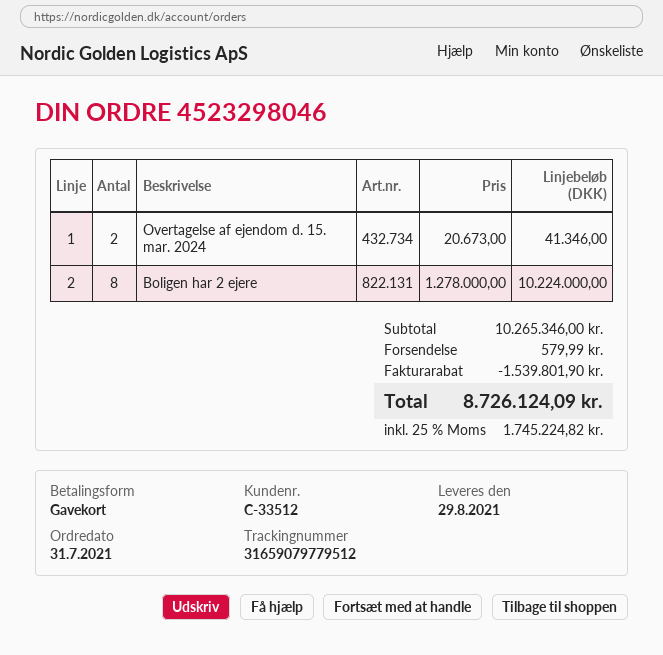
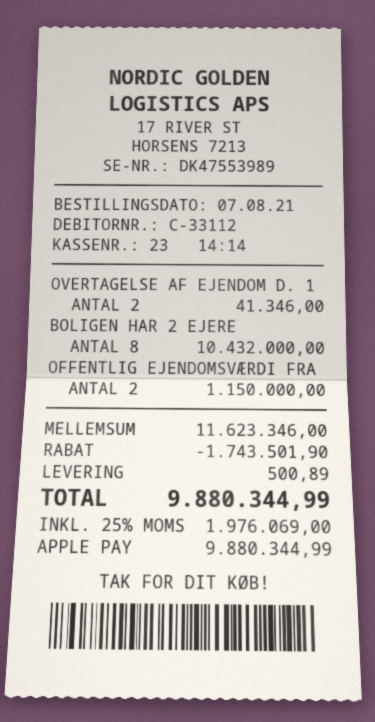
order date: 2021-07-31 -> 2021-08-07
customer number: C-33512 -> C-33112
payment method: gift card -> Apple Pay
Boligen har 2 ejere: 8 for 10224000.00 -> 8 for 10432000.00
OFFENTLIG EJENDOMSVÆRDI FRA: none -> 2 for 1150000.00
subtotal: 10265346.00 -> 11623346.00
discount: 1539801.90 -> 1743501.90
shipping: 579.99 -> 500.89
tax: 25% = 1745224.82 -> 25% = 1976069.00
total: 8726124.09 -> 9880344.99

